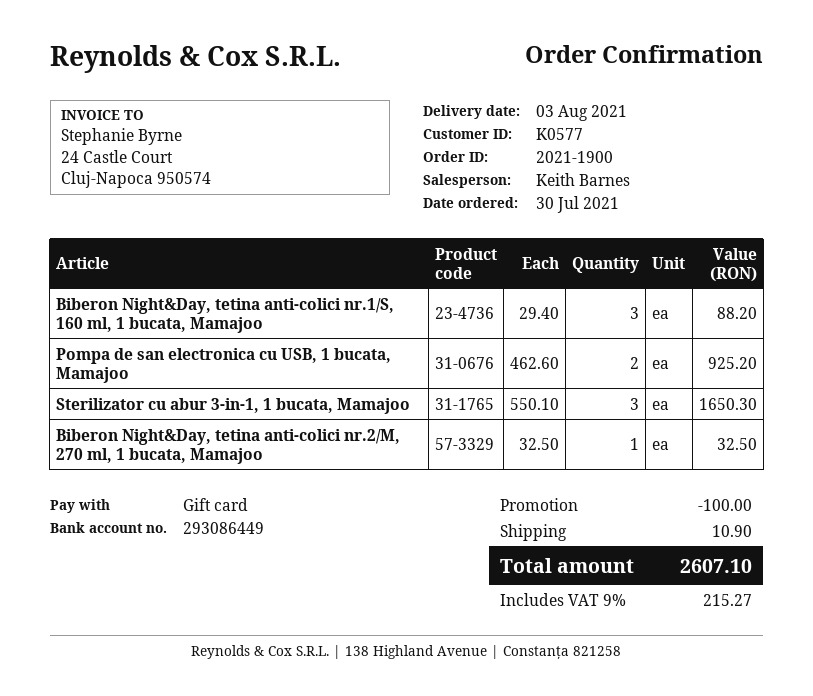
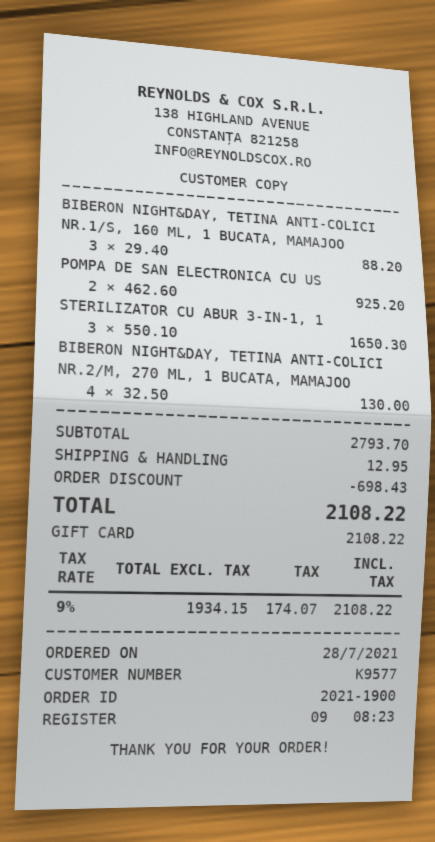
order date: 2021-07-30 -> 2021-07-28
customer number: K0577 -> K9577
Biberon Night&Day, tetina anti-colici nr.2/M, 270 ml, 1 bucata, Mamajoo: 1 x 32.50 = 32.50 -> 4 x 32.50 = 130.00
discount: 100.00 -> 698.43
shipping: 10.90 -> 12.95
tax: 9% = 215.27 -> 9% = 174.07
total: 2607.10 -> 2108.22

